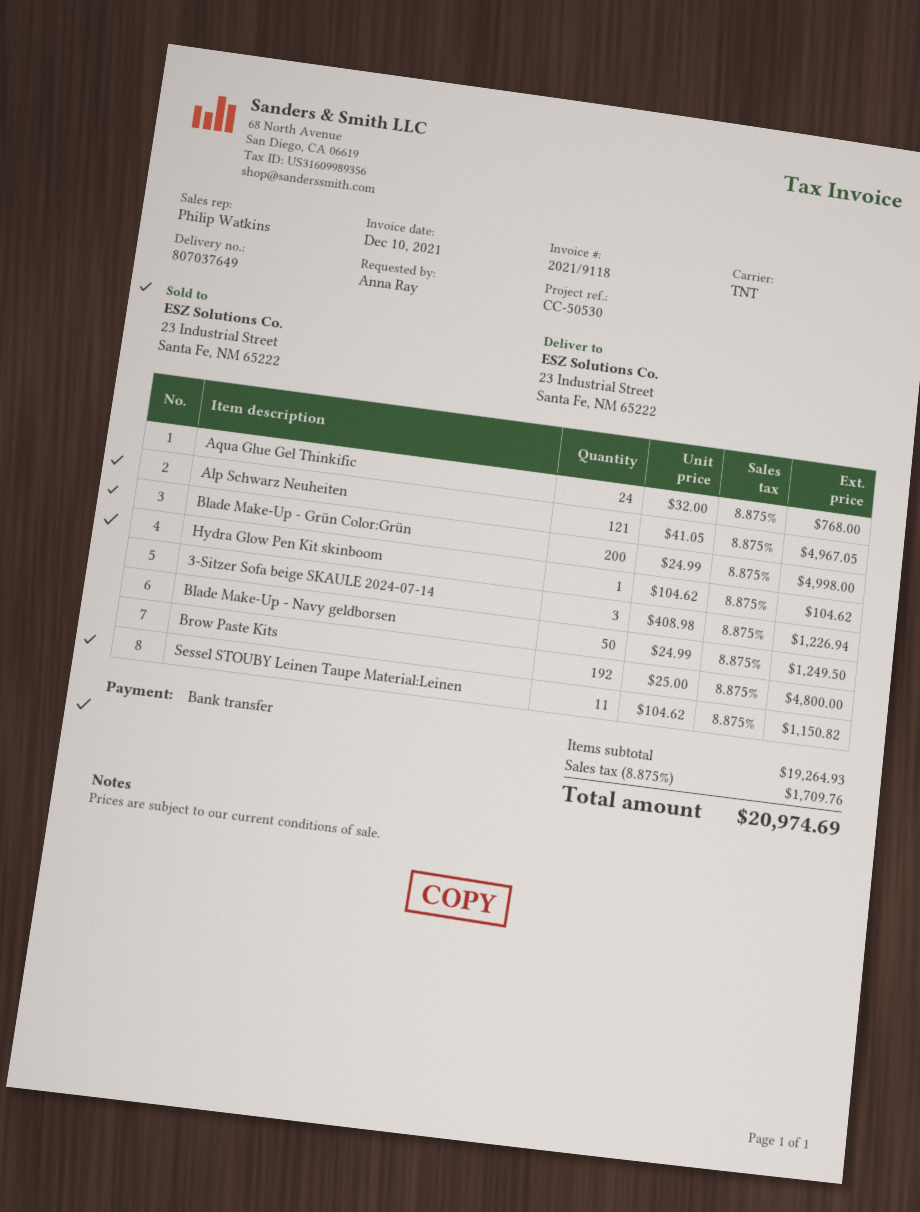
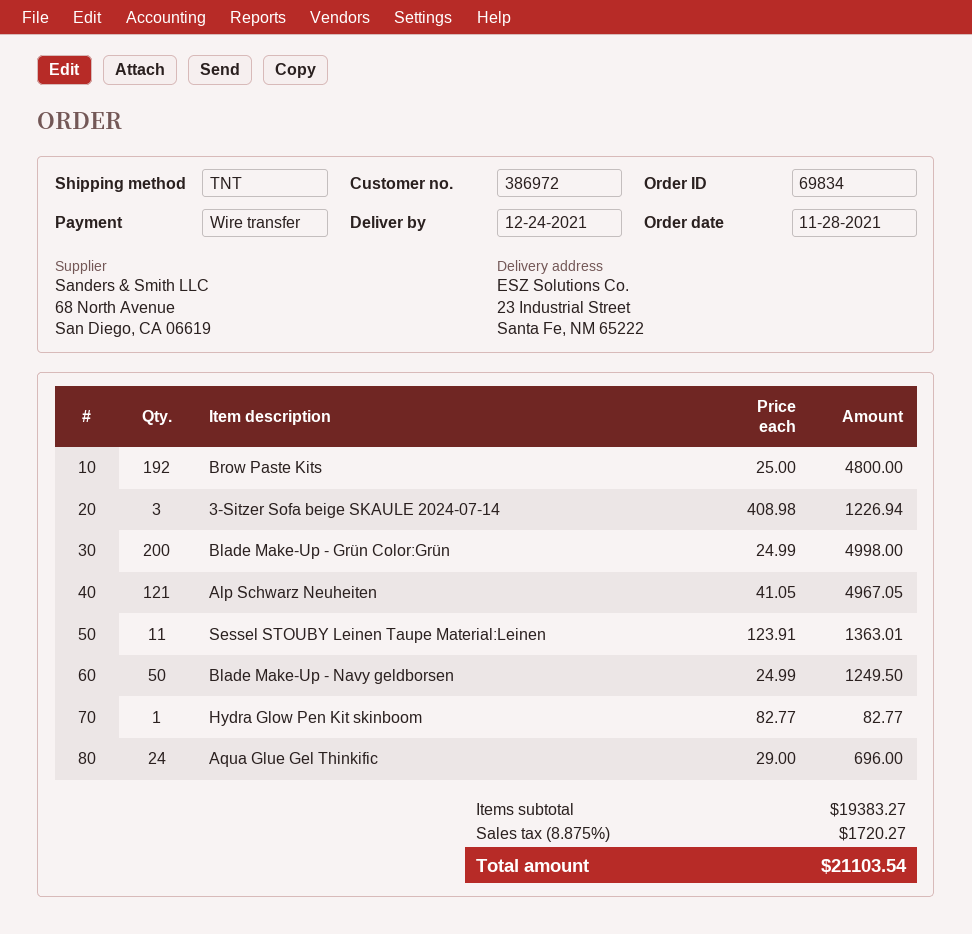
Aqua Glue Gel Thinkific: 24 x 32.00 = 768.00 -> 24 x 29.00 = 696.00
Hydra Glow Pen Kit skinboom: 1 x 104.62 = 104.62 -> 1 x 82.77 = 82.77
Sessel STOUBY Leinen Taupe Material:Leinen: 11 x 104.62 = 1150.82 -> 11 x 123.91 = 1363.01
subtotal: 19264.93 -> 19383.27
tax: 8.875% = 1709.76 -> 8.875% = 1720.27
total: 20974.69 -> 21103.54

